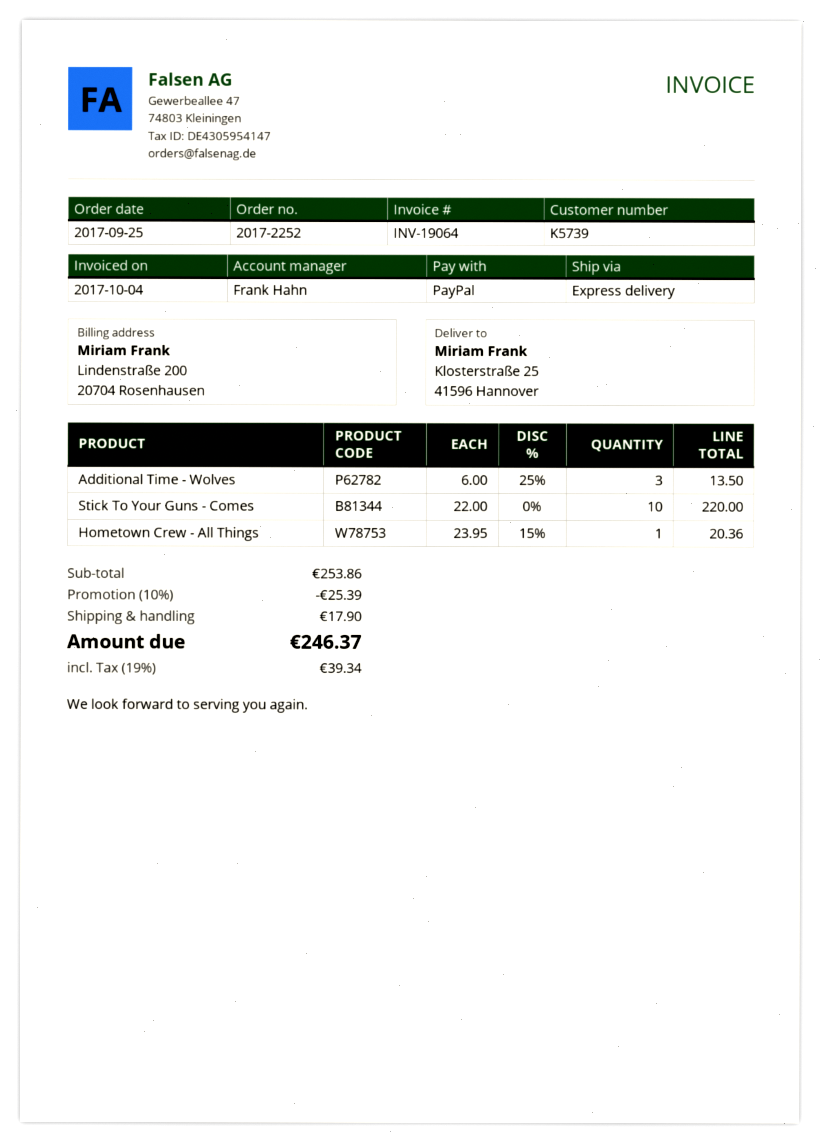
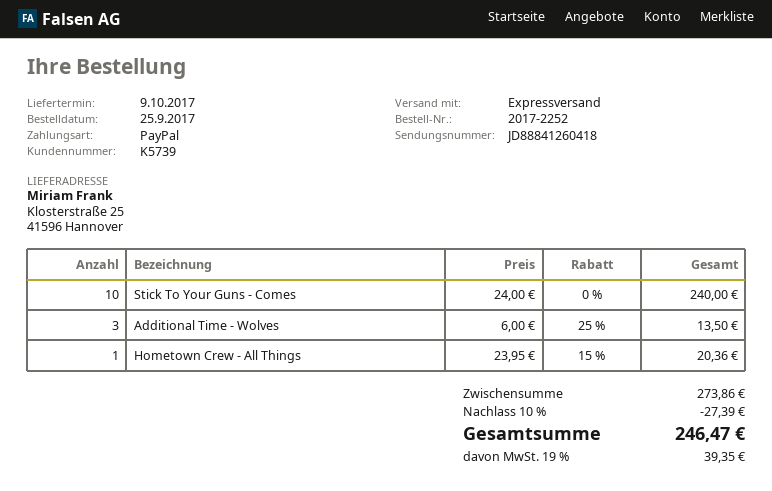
Stick To Your Guns - Comes: 10 x 22.00 = 220.00 -> 10 x 24.00 = 240.00
subtotal: 253.86 -> 273.86
discount: 10% = 25.39 -> 10% = 27.39
shipping: 17.90 -> none
tax: 19% = 39.34 -> 19% = 39.35
total: 246.37 -> 246.47

